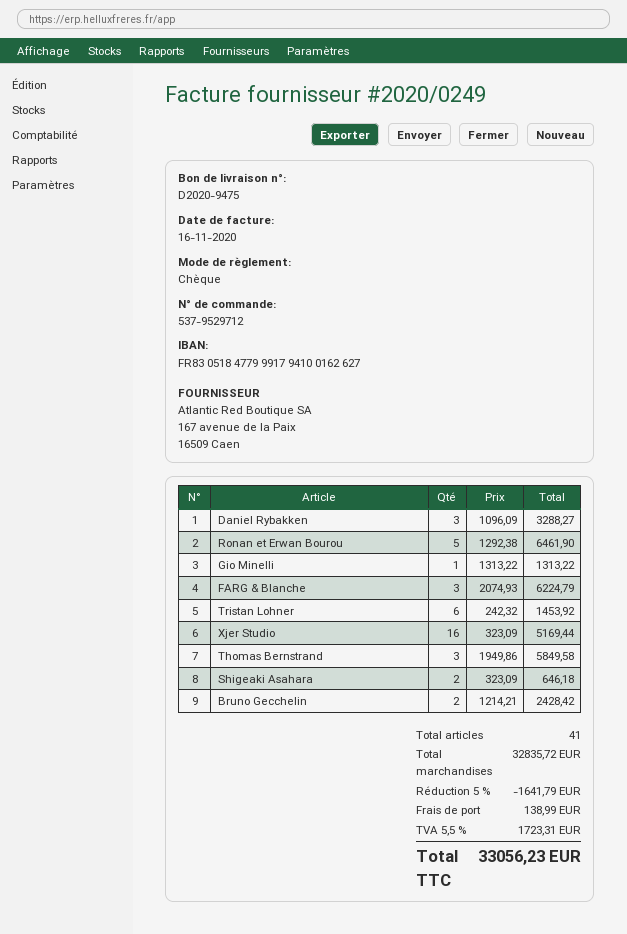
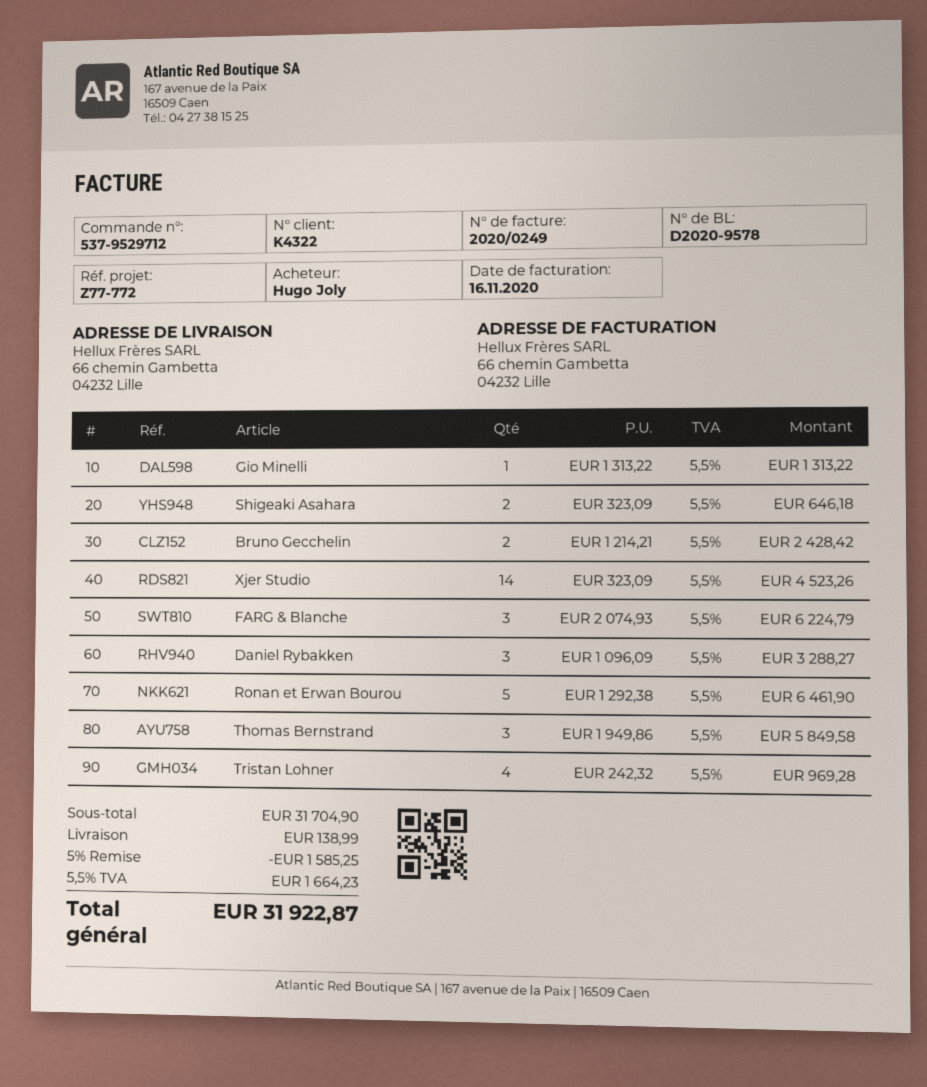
delivery note number: D2020-9475 -> D2020-9578
Tristan Lohner: 6 x 242.32 = 1453.92 -> 4 x 242.32 = 969.28
Xjer Studio: 16 x 323.09 = 5169.44 -> 14 x 323.09 = 4523.26
subtotal: 32835.72 -> 31704.90
discount: 5% = 1641.79 -> 5% = 1585.25
tax: 5.5% = 1723.31 -> 5.5% = 1664.23
total: 33056.23 -> 31922.87

